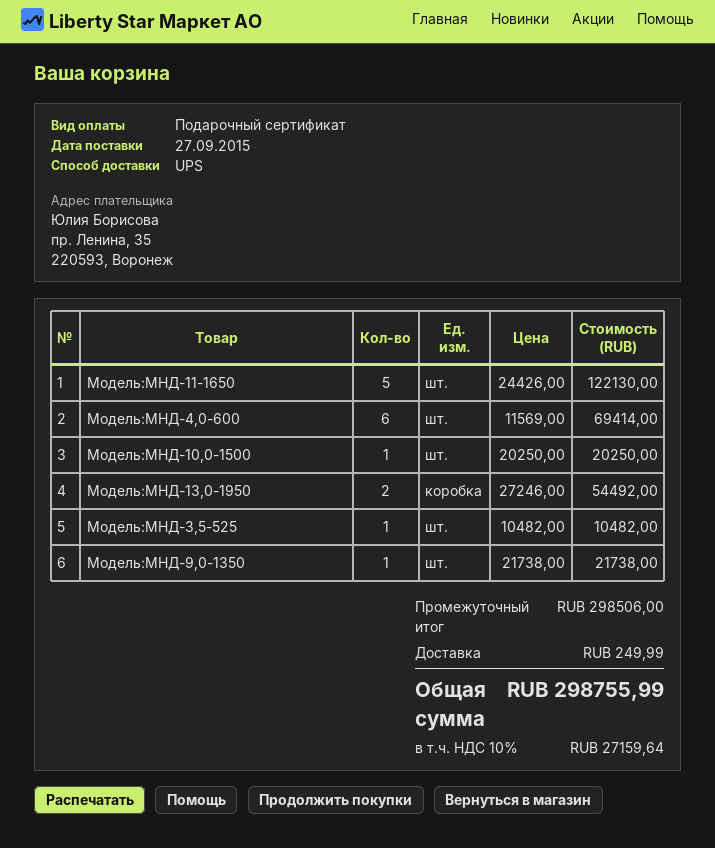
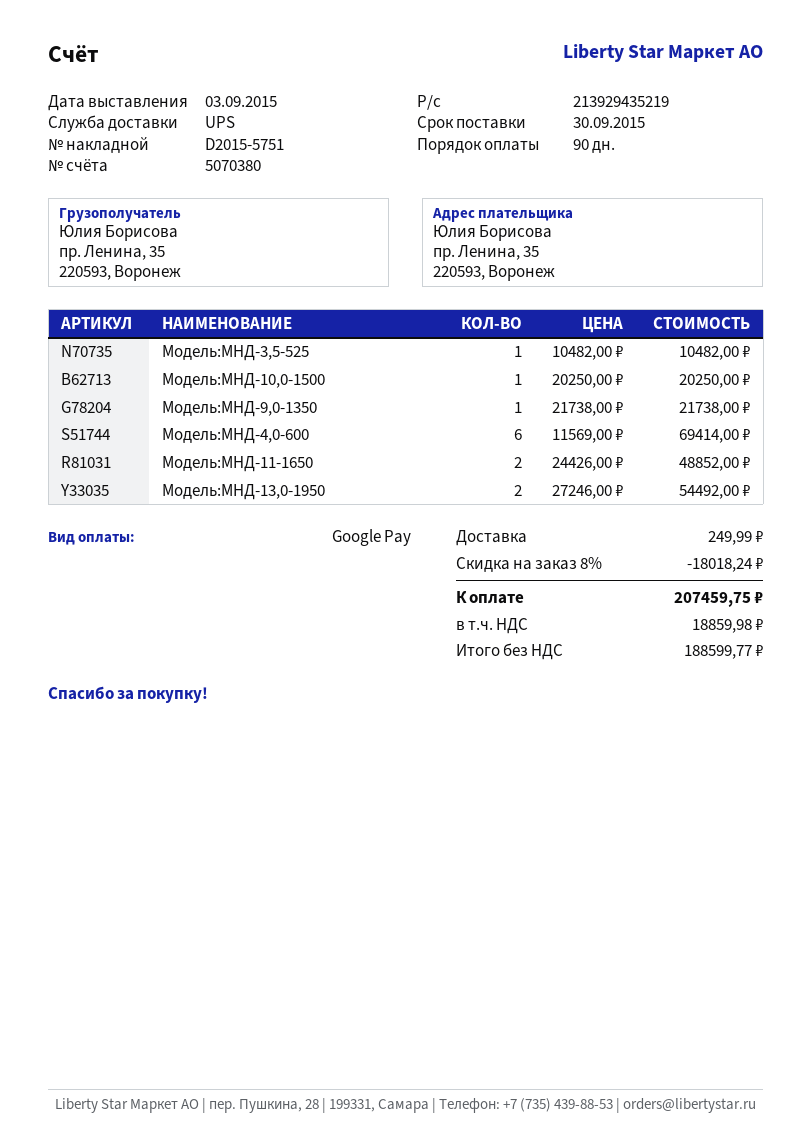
delivery date: 2015-09-27 -> 2015-09-30
payment method: gift card -> Google Pay
Модель:МНД-11-1650: 5 x 24426.00 = 122130.00 -> 2 x 24426.00 = 48852.00
discount: none -> 8% = 18018.24
tax: 27159.64 -> 18859.98
total: 298755.99 -> 207459.75

